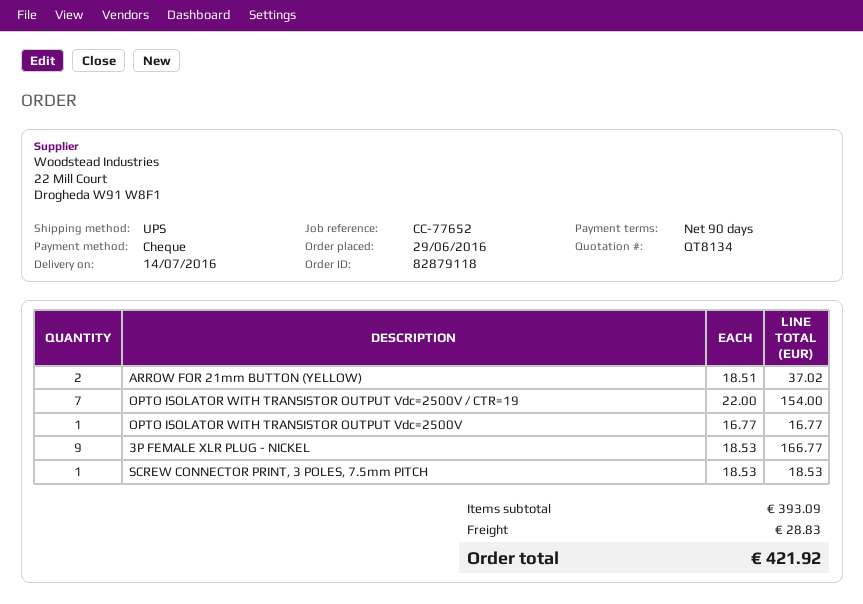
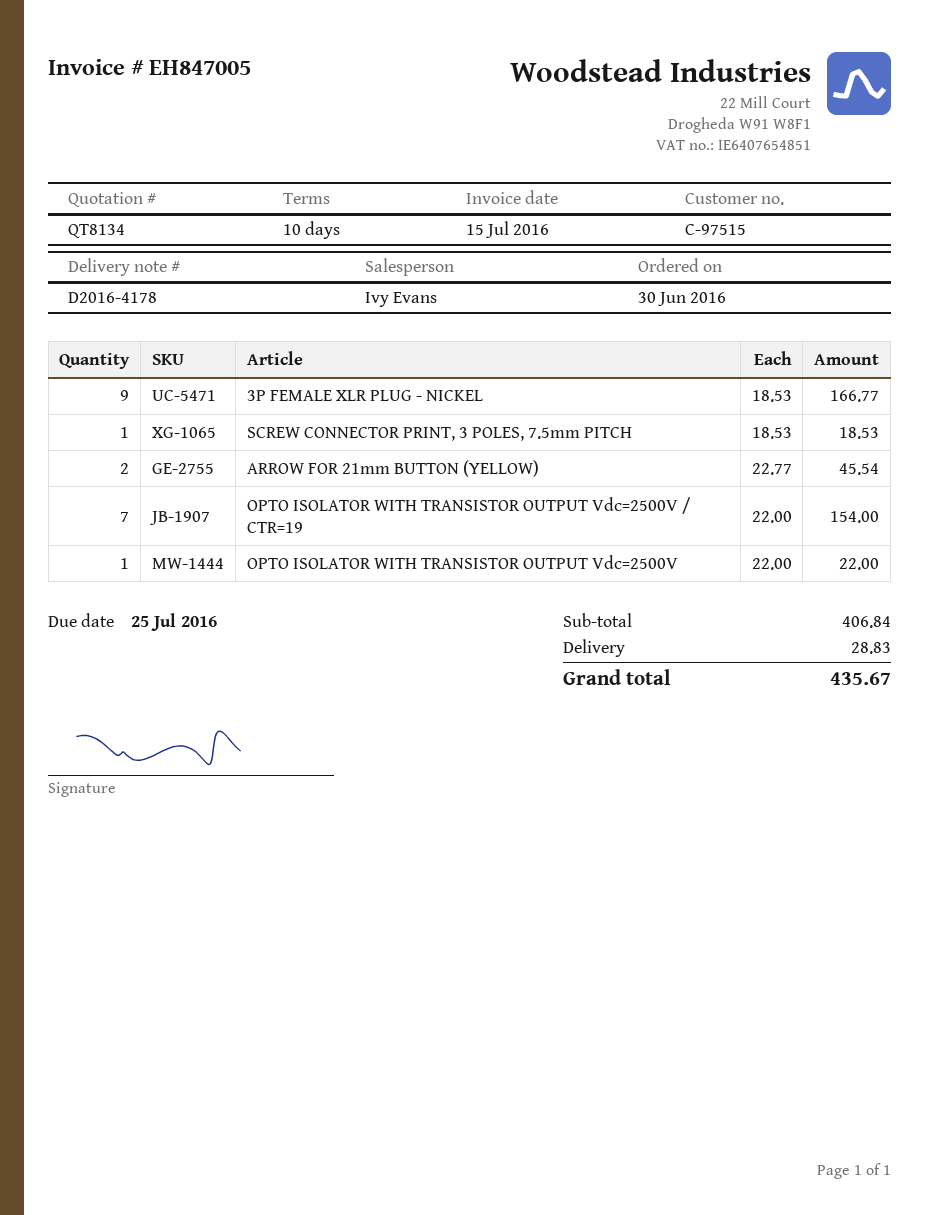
order date: 2016-06-29 -> 2016-06-30
payment terms: 90 days -> 10 days
ARROW FOR 21mm BUTTON (YELLOW): 2 x 18.51 = 37.02 -> 2 x 22.77 = 45.54
OPTO ISOLATOR WITH TRANSISTOR OUTPUT Vdc=2500V: 1 x 16.77 = 16.77 -> 1 x 22.00 = 22.00
subtotal: 393.09 -> 406.84
total: 421.92 -> 435.67

